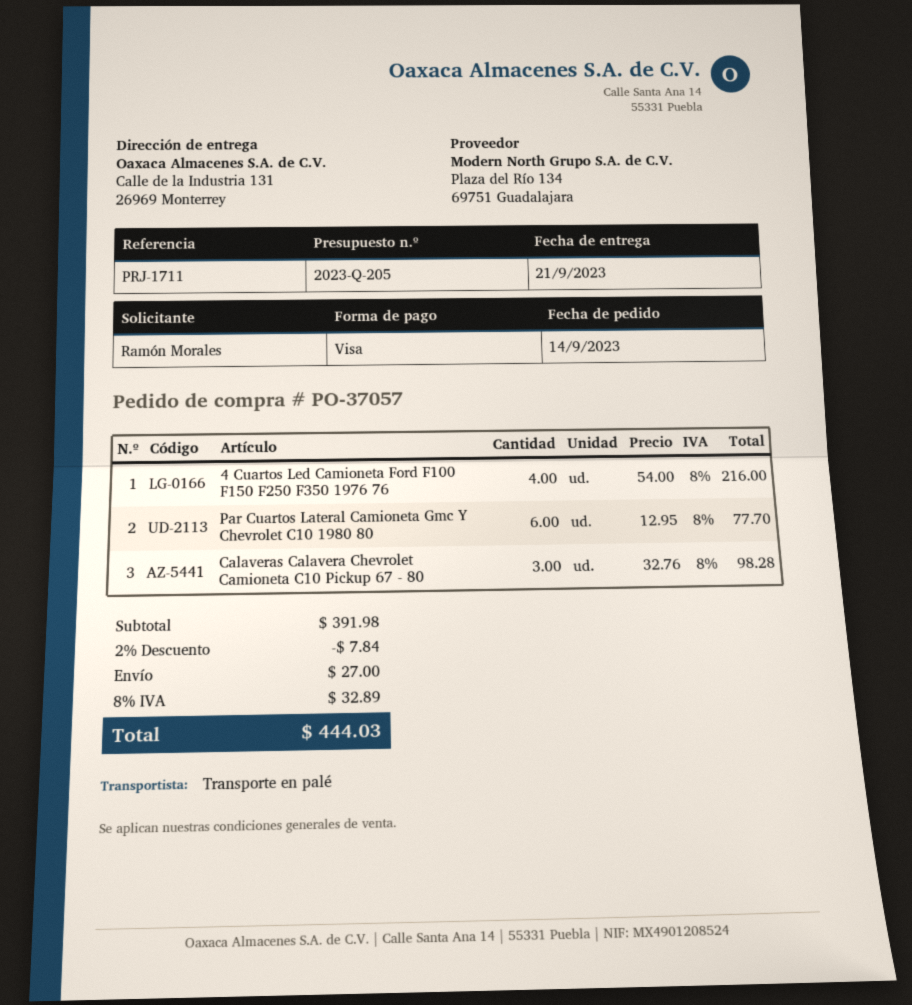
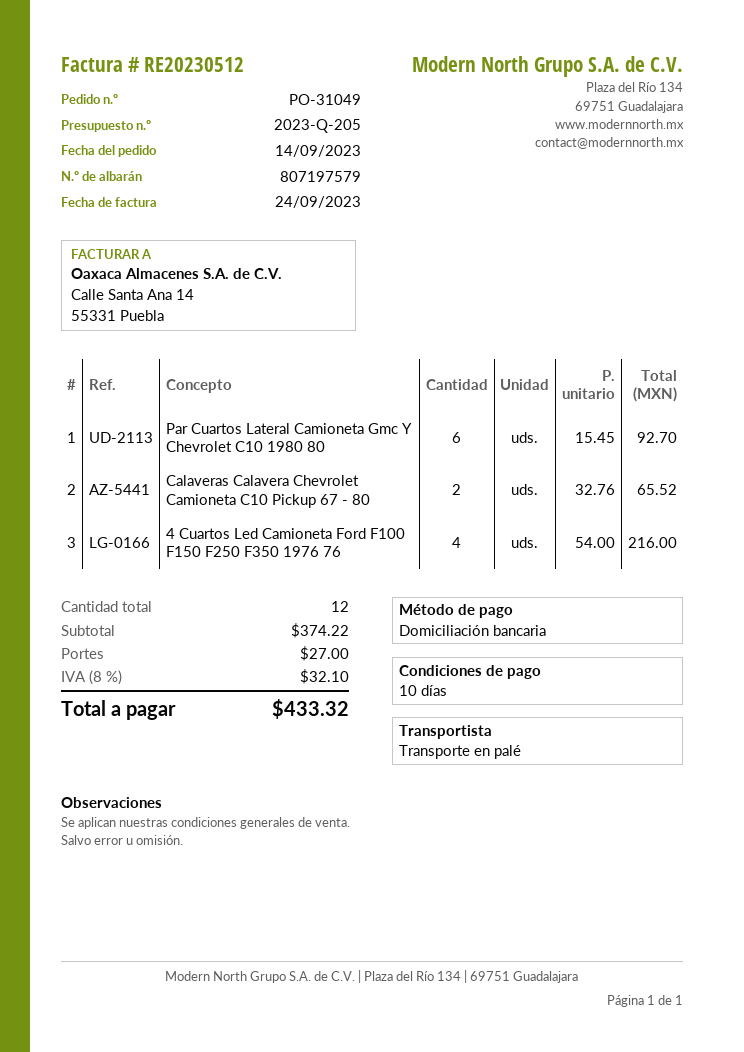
order number: PO-37057 -> PO-31049
payment method: Visa -> direct debit
Par Cuartos Lateral Camioneta Gmc Y Chevrolet C10 1980 80: 6 x 12.95 = 77.70 -> 6 x 15.45 = 92.70
Calaveras Calavera Chevrolet Camioneta C10 Pickup 67 - 80: 3 x 32.76 = 98.28 -> 2 x 32.76 = 65.52
subtotal: 391.98 -> 374.22
discount: 2% = 7.84 -> none
tax: 8% = 32.89 -> 8% = 32.10
total: 444.03 -> 433.32

